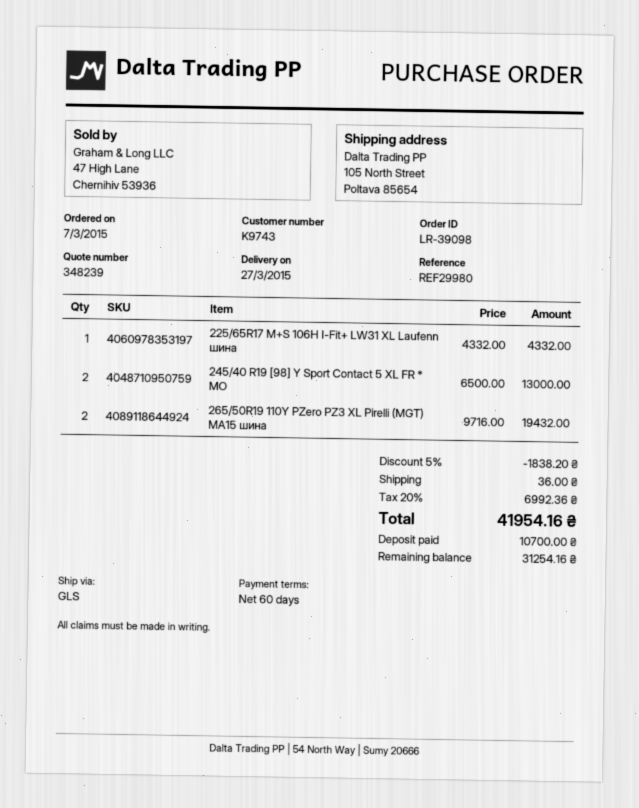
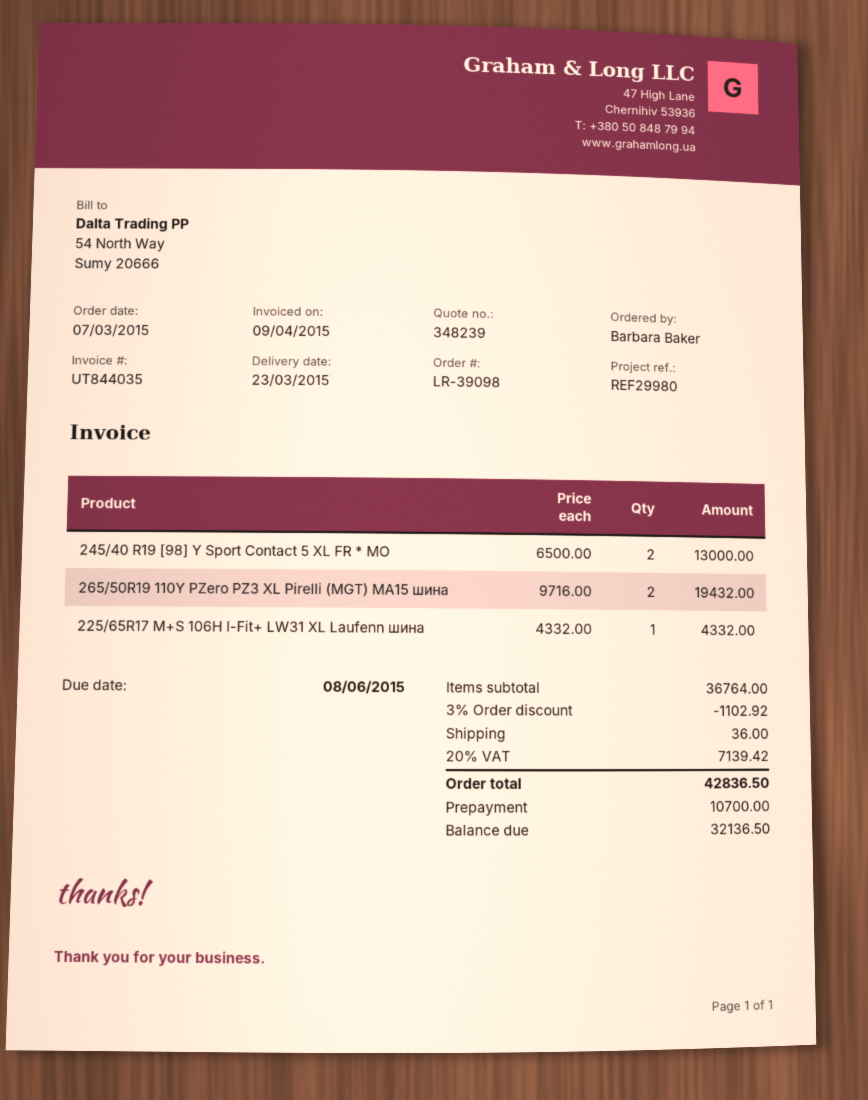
delivery date: 2015-03-27 -> 2015-03-23
discount: 5% = 1838.20 -> 3% = 1102.92
tax: 20% = 6992.36 -> 20% = 7139.42
total: 41954.16 -> 42836.50
balance: 31254.16 -> 32136.50

